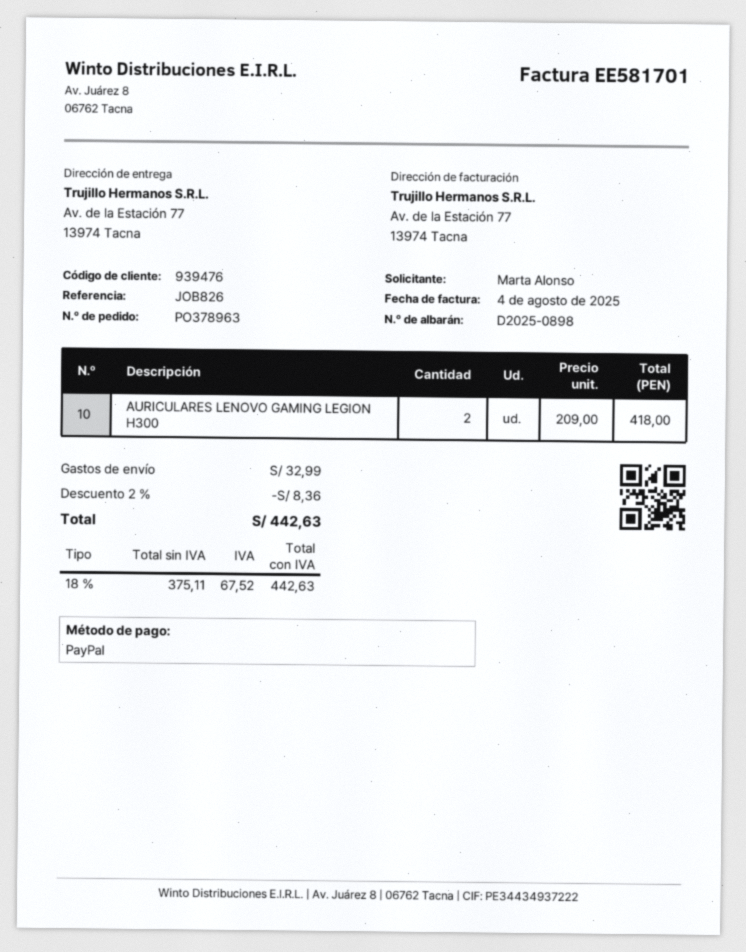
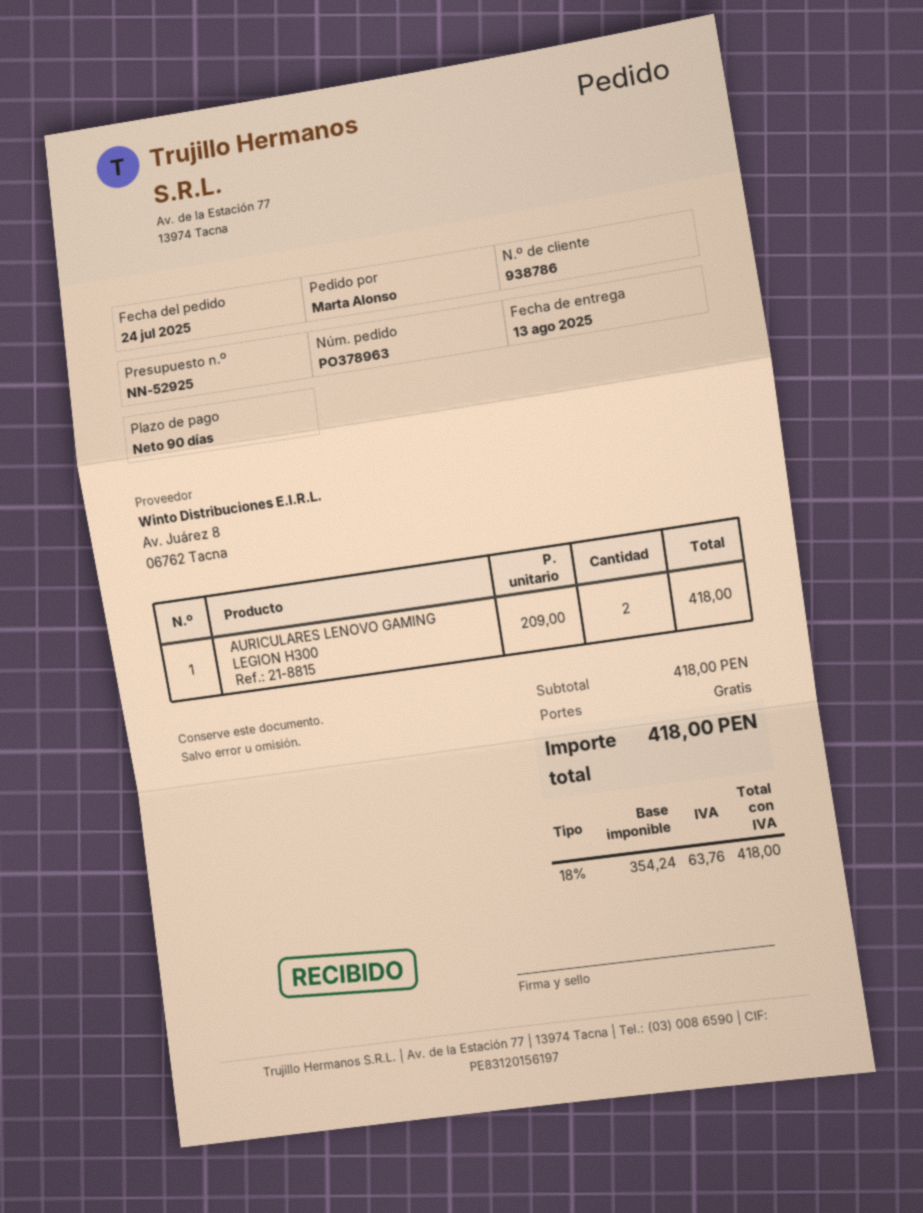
customer number: 939476 -> 938786
discount: 2% = 8.36 -> none
shipping: 32.99 -> 0.00
net: 375.11 -> 354.24
tax: 18% = 67.52 -> 18% = 63.76
total: 442.63 -> 418.00

